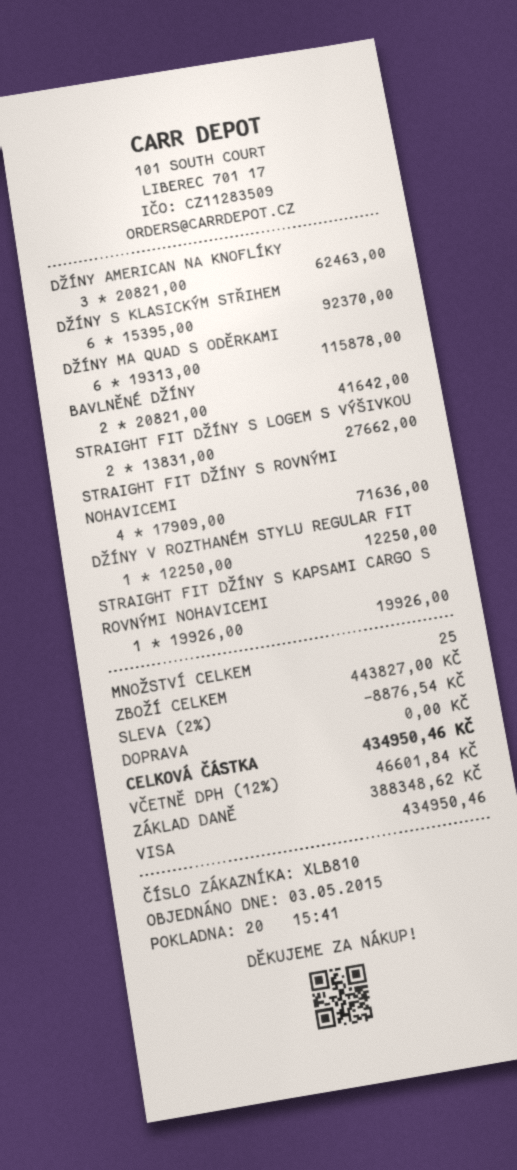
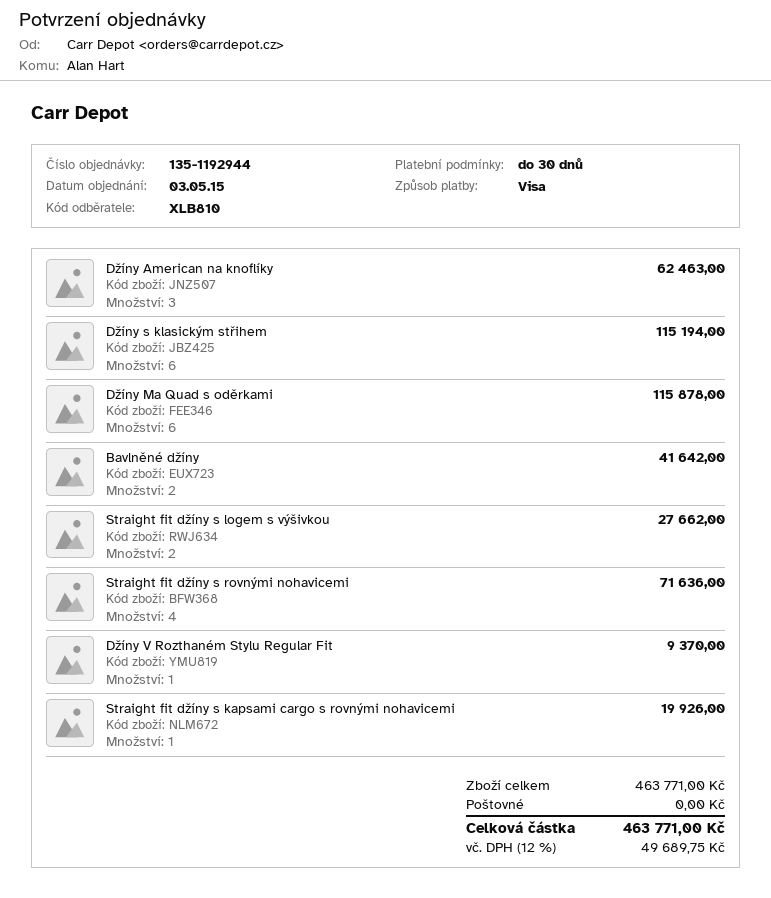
DŽÍNY S KLASICKÝM STŘIHEM: 6 for 92370.00 -> 6 for 115194.00
DŽÍNY V ROZTHANÉM STYLU REGULAR FIT: 1 for 12250.00 -> 1 for 9370.00
subtotal: 443827.00 -> 463771.00
discount: 2% = 8876.54 -> none
tax: 12% = 46601.84 -> 12% = 49689.75
total: 434950.46 -> 463771.00

